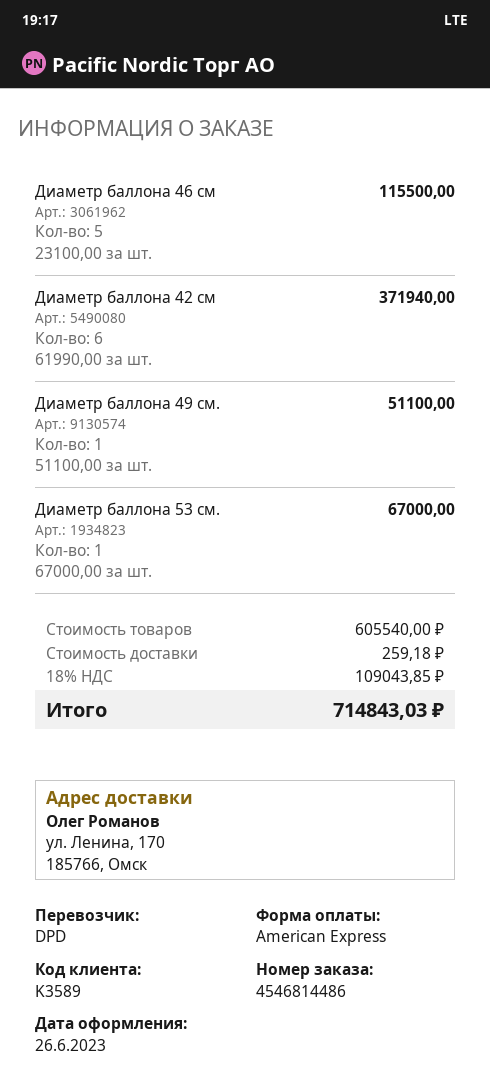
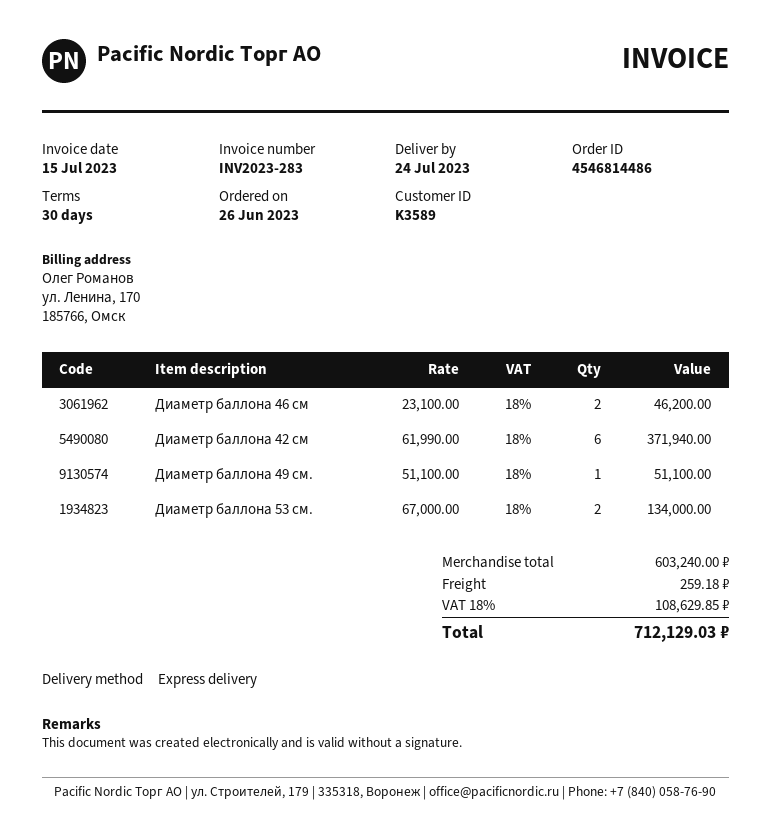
shipping method: DPD -> express
Диаметр баллона 46 см: 5 x 23100.00 = 115500.00 -> 2 x 23100.00 = 46200.00
Диаметр баллона 53 см.: 1 x 67000.00 = 67000.00 -> 2 x 67000.00 = 134000.00
subtotal: 605540.00 -> 603240.00
tax: 18% = 109043.85 -> 18% = 108629.85
total: 714843.03 -> 712129.03

